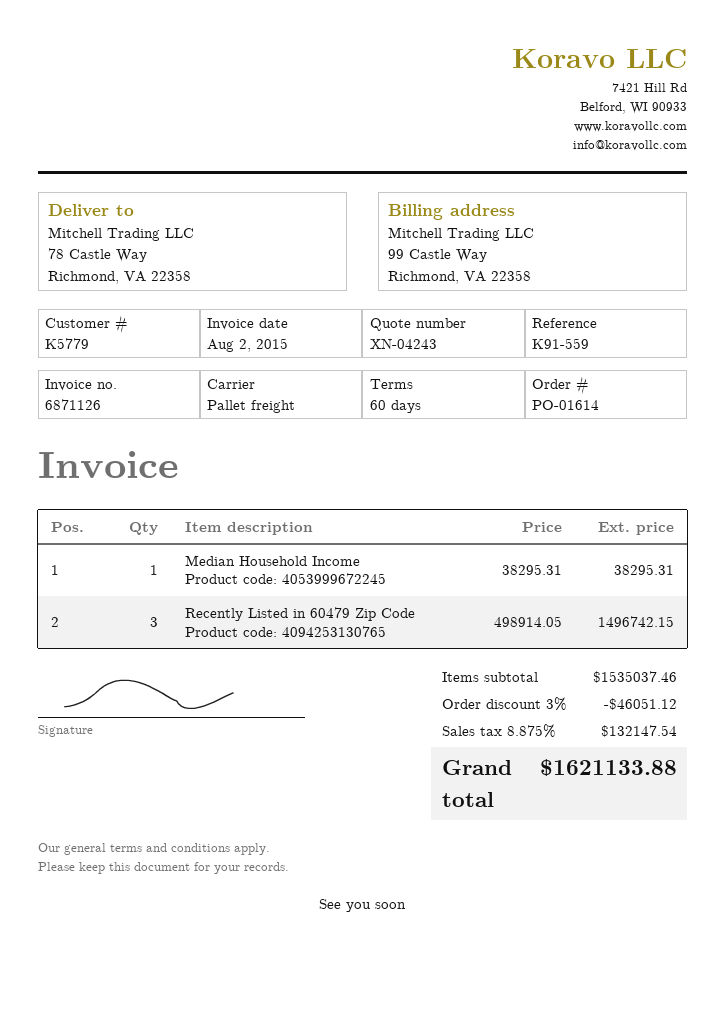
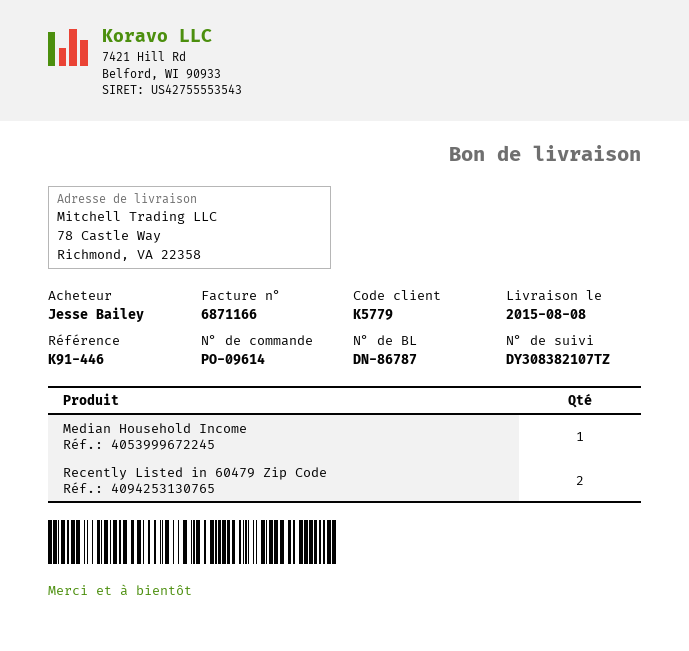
order number: PO-01614 -> PO-09614
invoice number: 6871126 -> 6871166
reference: K91-559 -> K91-446
Recently Listed in 60479 Zip Code: 3 -> 2

